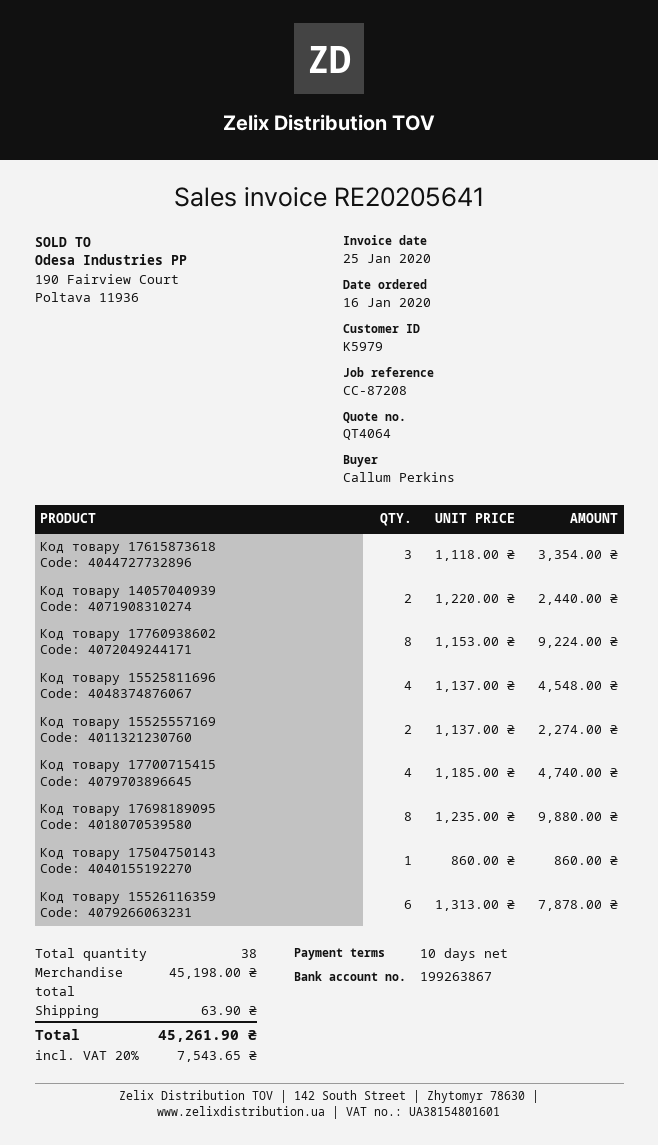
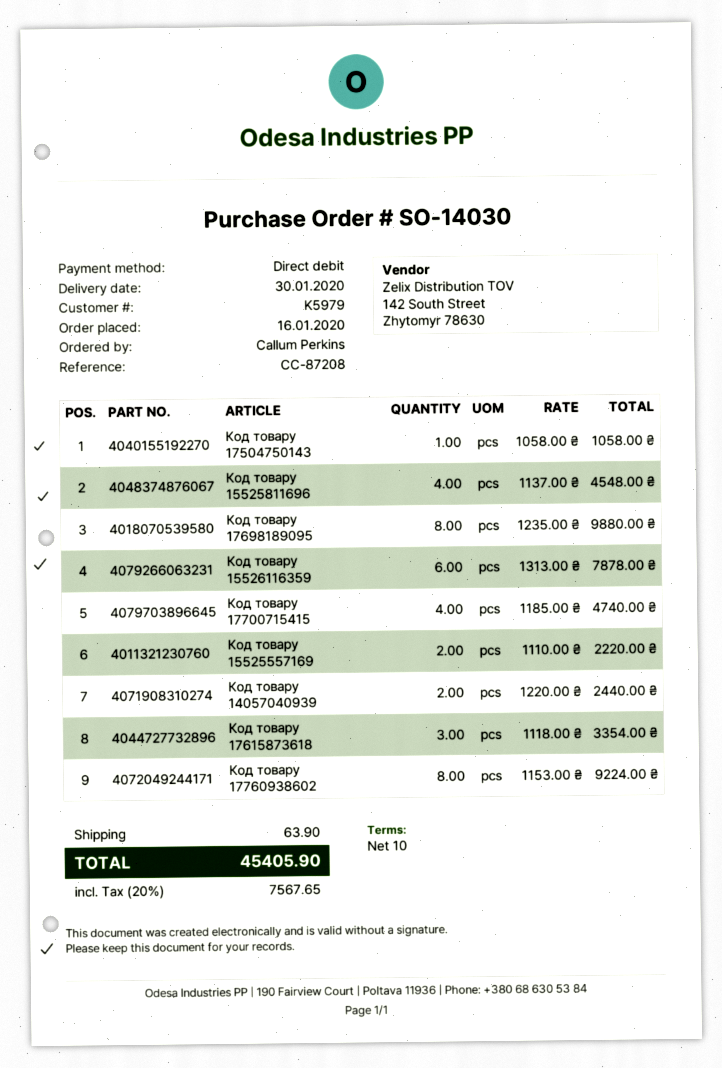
Код товару 15525557169: 2 x 1137.00 = 2274.00 -> 2 x 1110.00 = 2220.00
Код товару 17504750143: 1 x 860.00 = 860.00 -> 1 x 1058.00 = 1058.00
tax: 20% = 7543.65 -> 20% = 7567.65
total: 45261.90 -> 45405.90

